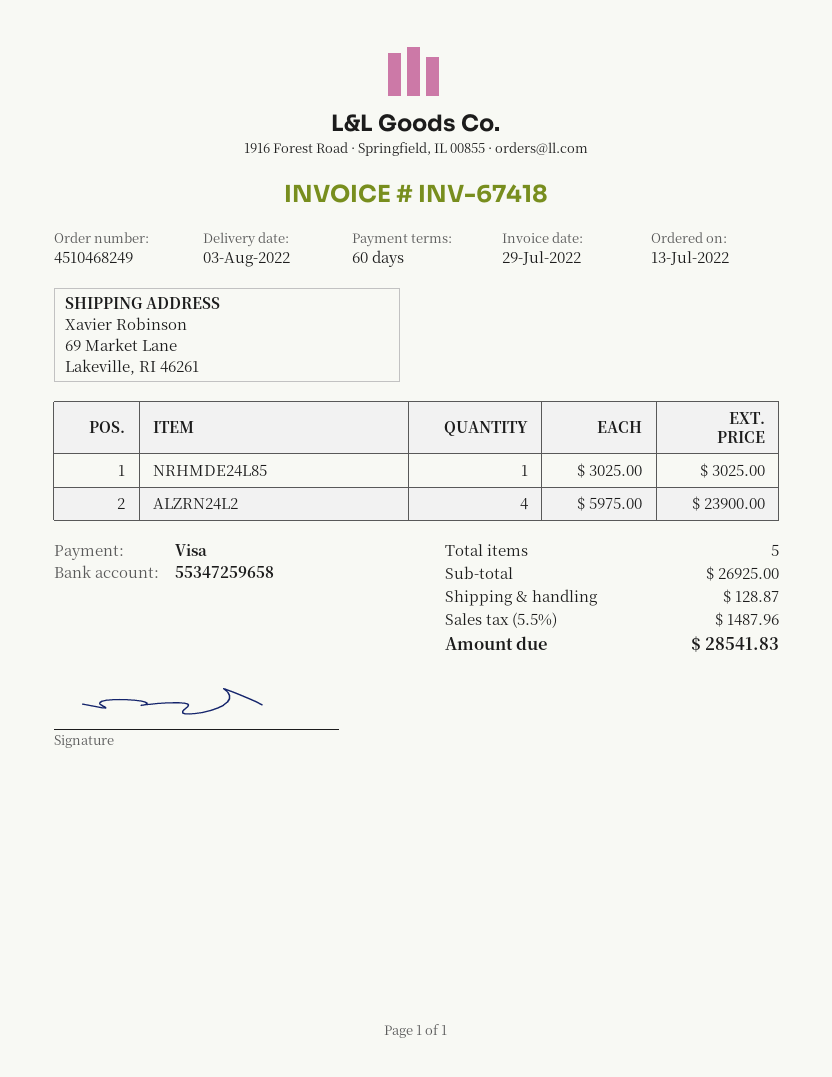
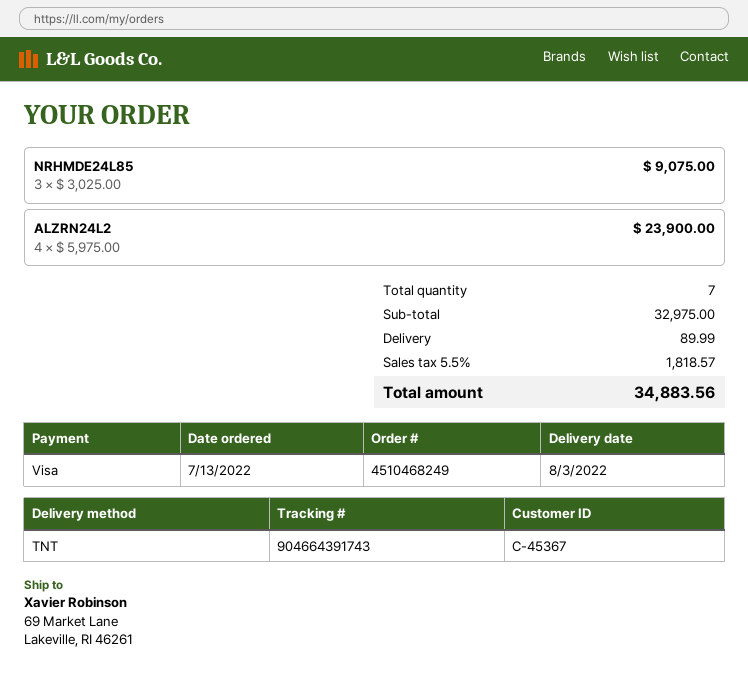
NRHMDE24L85: 1 x 3025.00 = 3025.00 -> 3 x 3025.00 = 9075.00
total quantity: 5 -> 7
subtotal: 26925.00 -> 32975.00
shipping: 128.87 -> 89.99
tax: 5.5% = 1487.96 -> 5.5% = 1818.57
total: 28541.83 -> 34883.56

